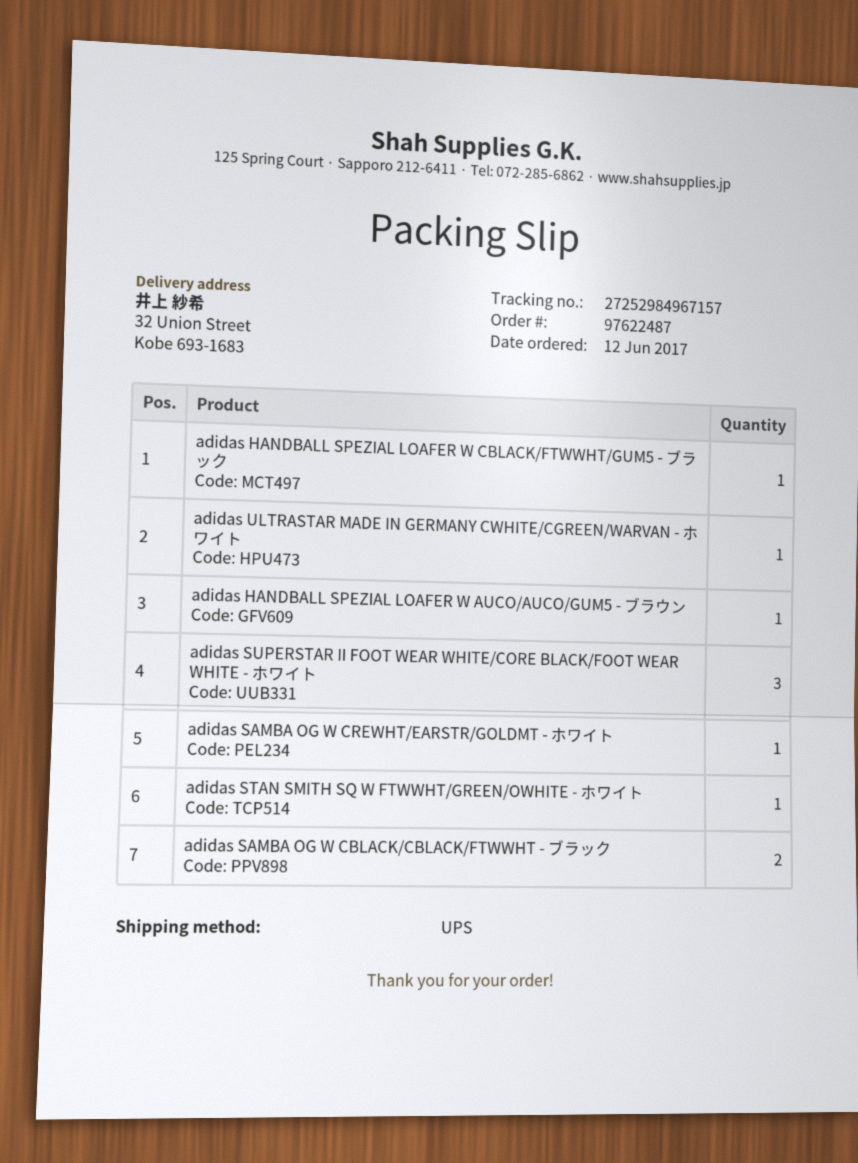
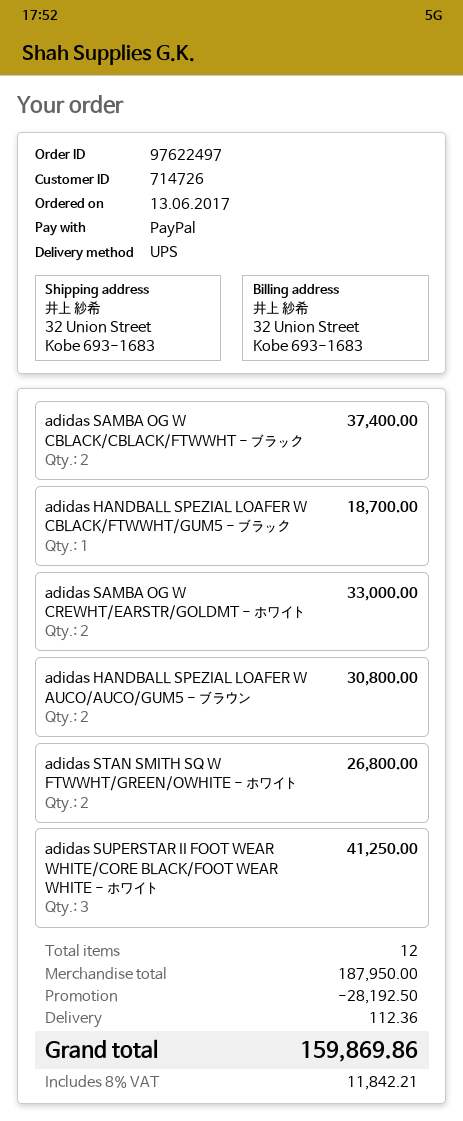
order number: 97622487 -> 97622497
order date: 2017-06-12 -> 2017-06-13
adidas ULTRASTAR MADE IN GERMANY CWHITE/CGREEN/WARVAN - ホワイト: 1 -> none
adidas HANDBALL SPEZIAL LOAFER W AUCO/AUCO/GUM5 - ブラウン: 1 -> 2
adidas SAMBA OG W CREWHT/EARSTR/GOLDMT - ホワイト: 1 -> 2
adidas STAN SMITH SQ W FTWWHT/GREEN/OWHITE - ホワイト: 1 -> 2

